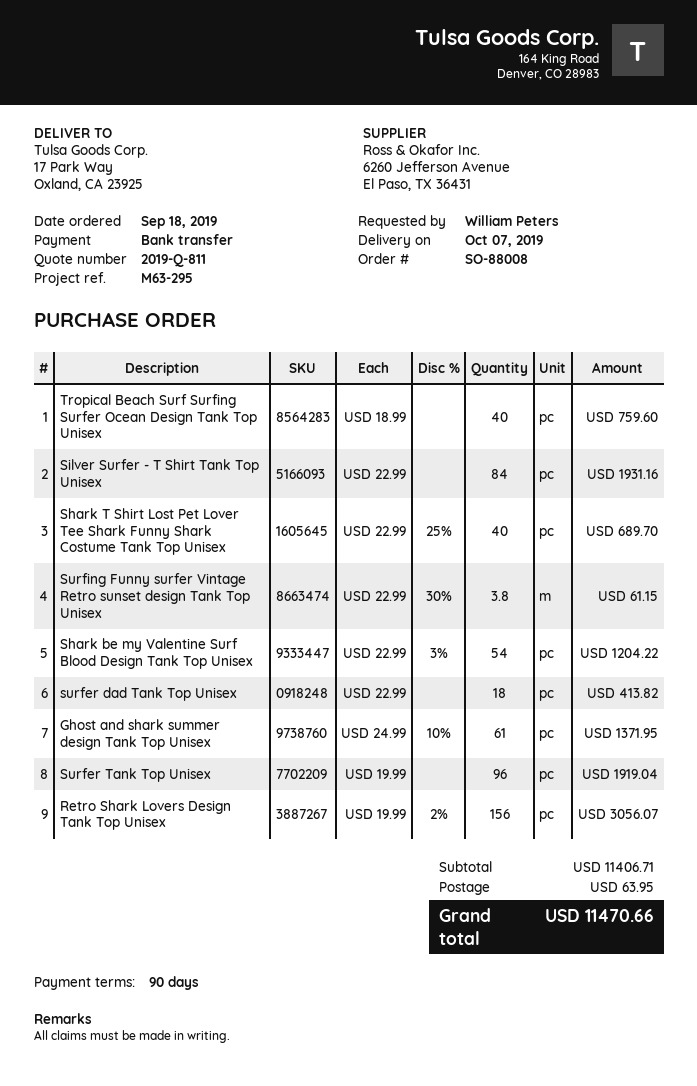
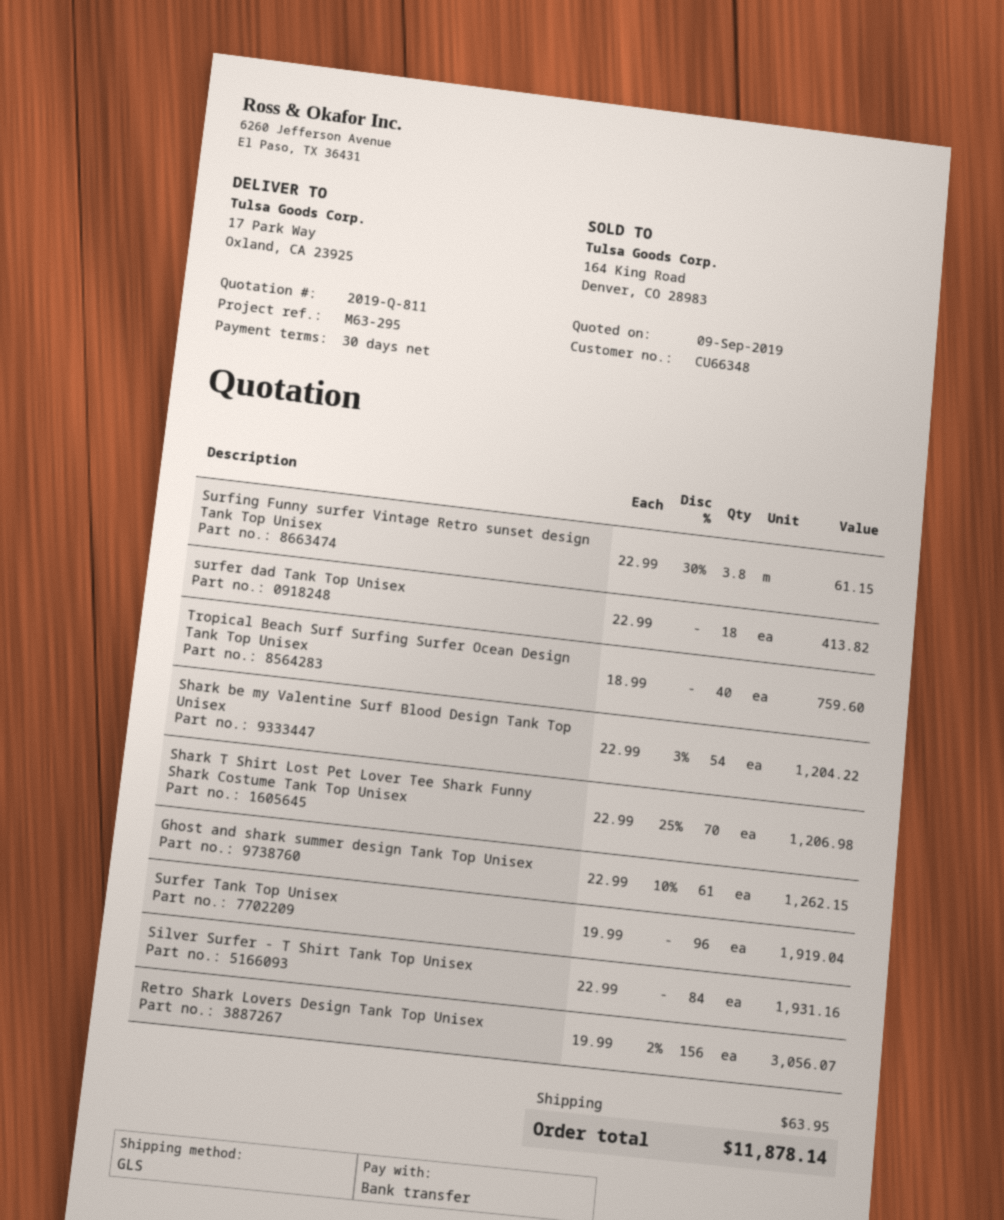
payment terms: 90 days -> 30 days
Shark T Shirt Lost Pet Lover Tee Shark Funny Shark Costume Tank Top Unisex: 40 x 22.99 - 25% = 689.70 -> 70 x 22.99 - 25% = 1206.98
Ghost and shark summer design Tank Top Unisex: 61 x 24.99 - 10% = 1371.95 -> 61 x 22.99 - 10% = 1262.15
total: 11470.66 -> 11878.14

